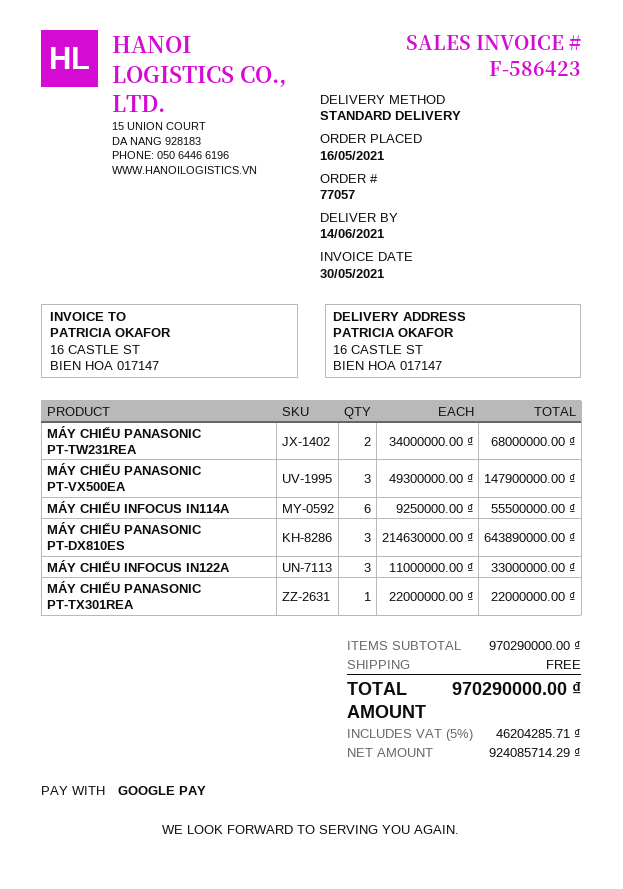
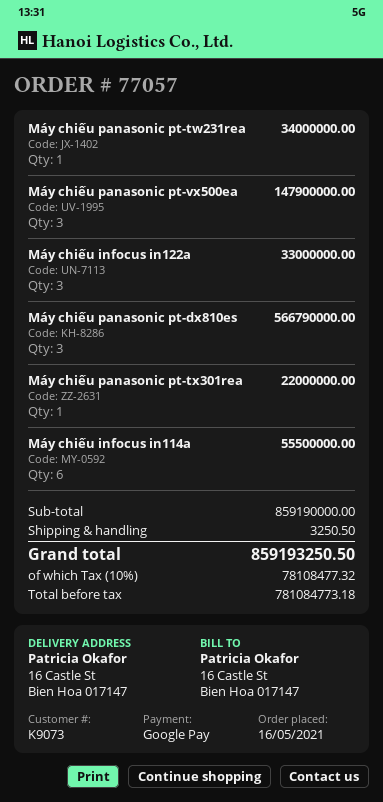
MÁY CHIẾU PANASONIC PT-TW231REA: 2 for 68000000.00 -> 1 for 34000000.00
MÁY CHIẾU PANASONIC PT-DX810ES: 3 for 643890000.00 -> 3 for 566790000.00
subtotal: 970290000.00 -> 859190000.00
shipping: 0.00 -> 3250.50
net: 924085714.29 -> 781084773.18
tax: 5% = 46204285.71 -> 10% = 78108477.32
total: 970290000.00 -> 859193250.50

